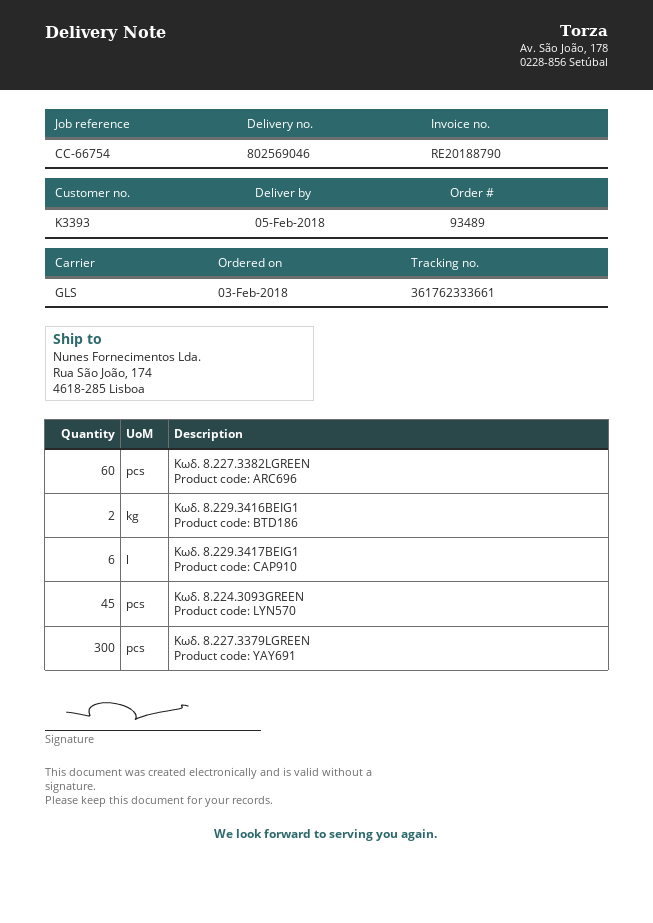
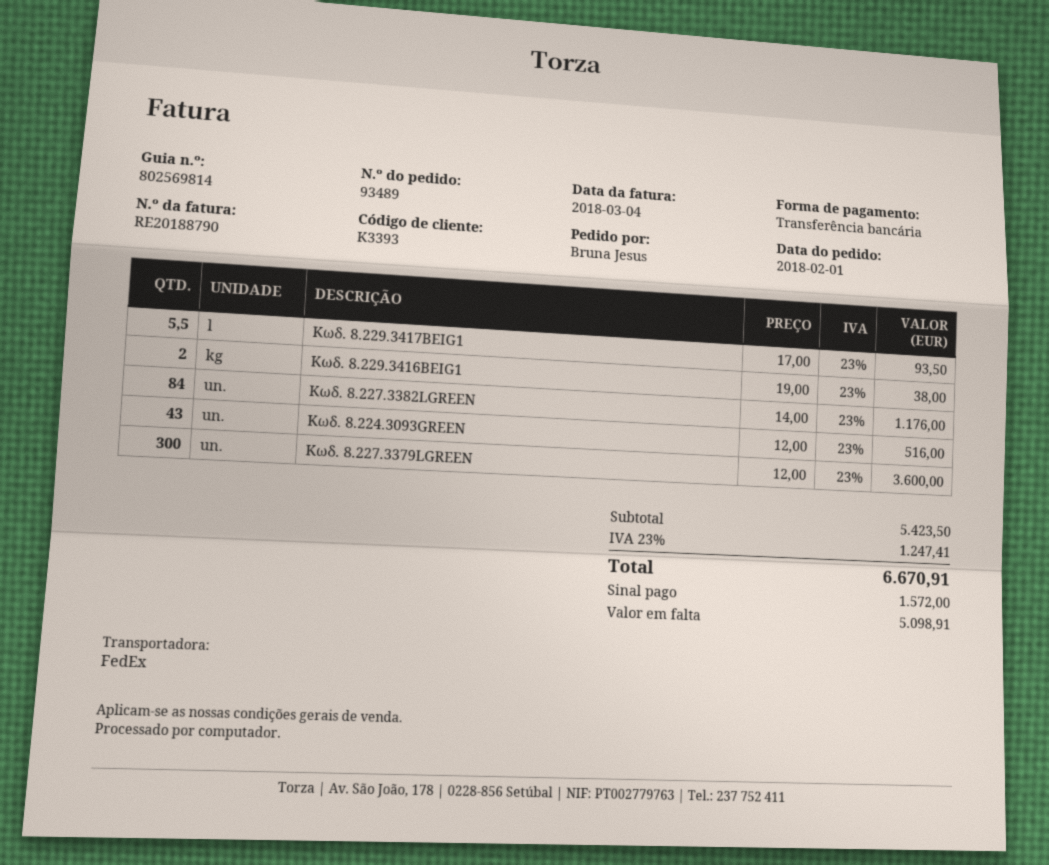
order date: 2018-02-03 -> 2018-02-01
delivery note number: 802569046 -> 802569814
shipping method: GLS -> FedEx
Κωδ. 8.227.3382LGREEN: 60 -> 84
Κωδ. 8.229.3417BEIG1: 6 -> 5.5
Κωδ. 8.224.3093GREEN: 45 -> 43

